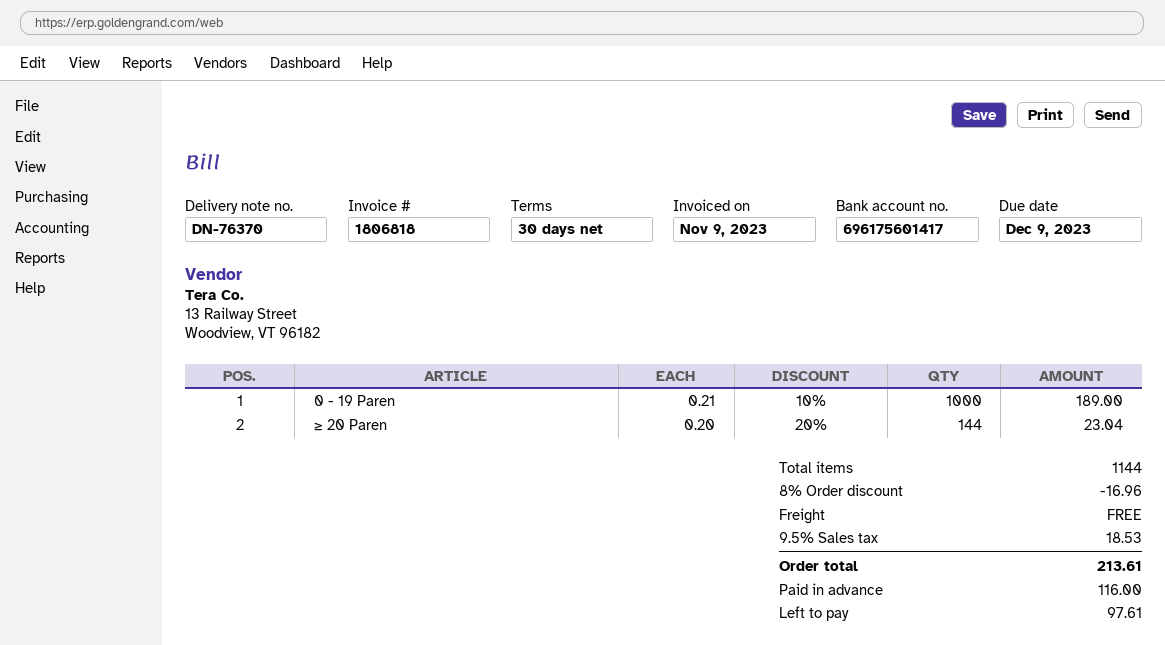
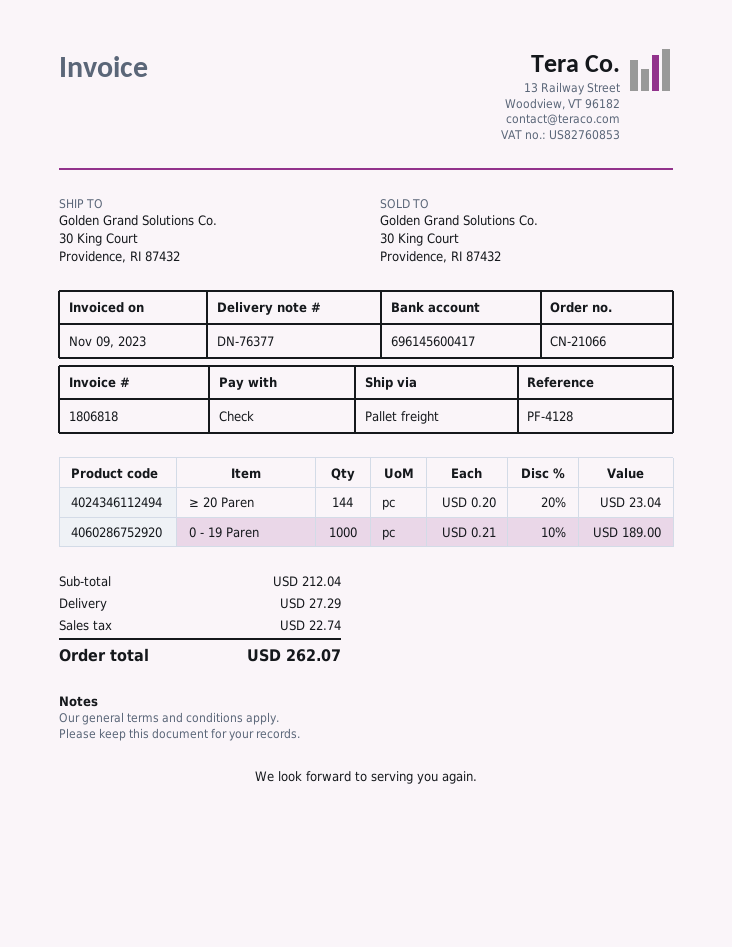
delivery note number: DN-76370 -> DN-76377
bank account: 696175601417 -> 696145600417
discount: 8% = 16.96 -> none
shipping: 0.00 -> 27.29
tax: 18.53 -> 22.74
total: 213.61 -> 262.07

